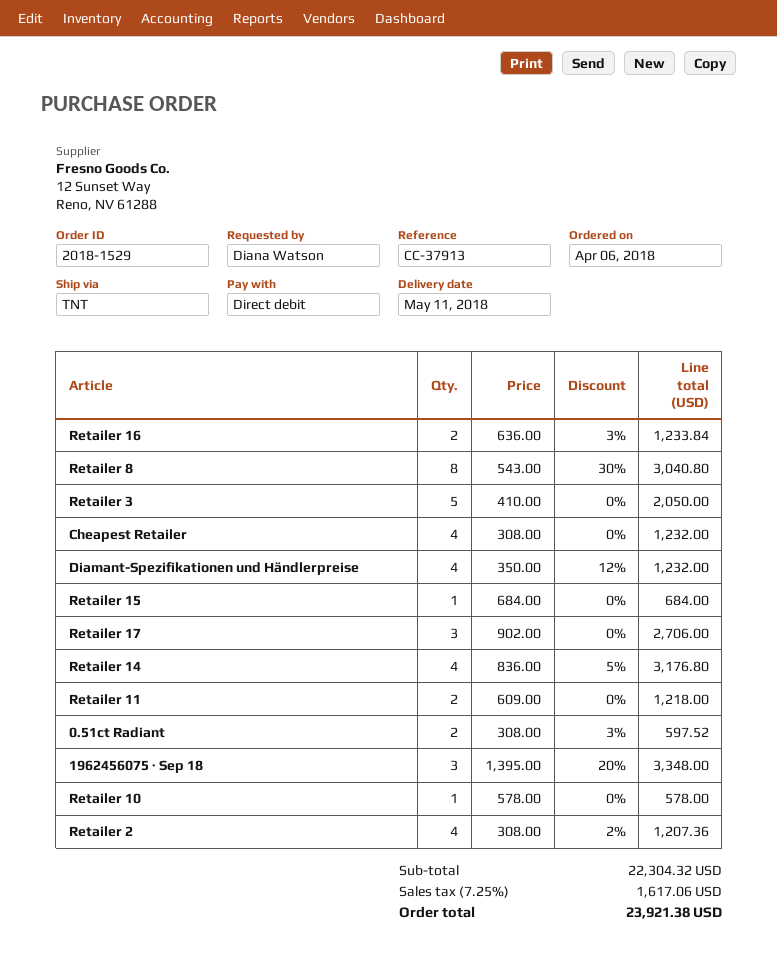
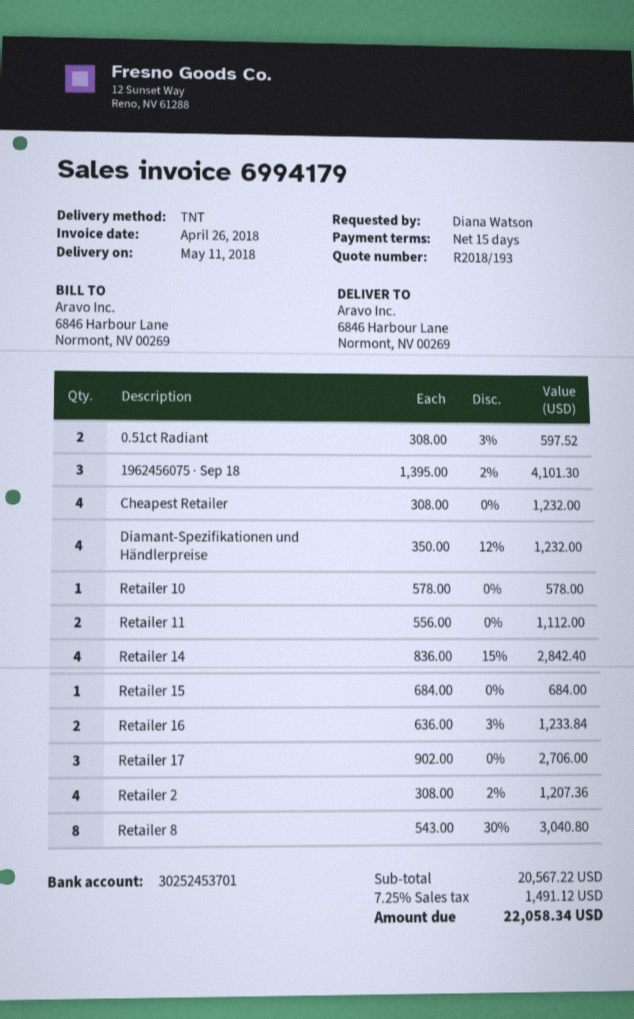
Retailer 3: 5 x 410.00 = 2050.00 -> none
Retailer 14: 4 x 836.00 - 5% = 3176.80 -> 4 x 836.00 - 15% = 2842.40
Retailer 11: 2 x 609.00 = 1218.00 -> 2 x 556.00 = 1112.00
1962456075 · Sep 18: 3 x 1395.00 - 20% = 3348.00 -> 3 x 1395.00 - 2% = 4101.30
subtotal: 22304.32 -> 20567.22
tax: 7.25% = 1617.06 -> 7.25% = 1491.12
total: 23921.38 -> 22058.34

